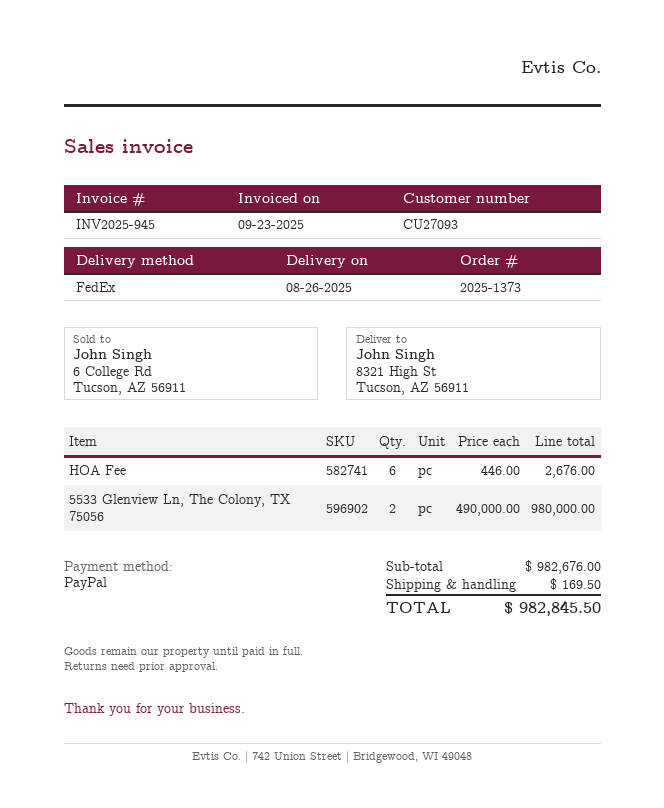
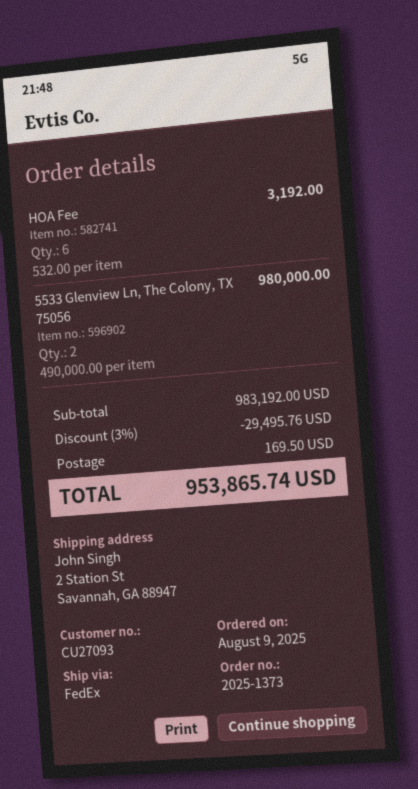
ship to: 8321 High St, Tucson, AZ 56911 -> 2 Station St, Savannah, GA 88947
HOA Fee: 6 x 446.00 = 2676.00 -> 6 x 532.00 = 3192.00
subtotal: 982676.00 -> 983192.00
discount: none -> 3% = 29495.76
total: 982845.50 -> 953865.74

